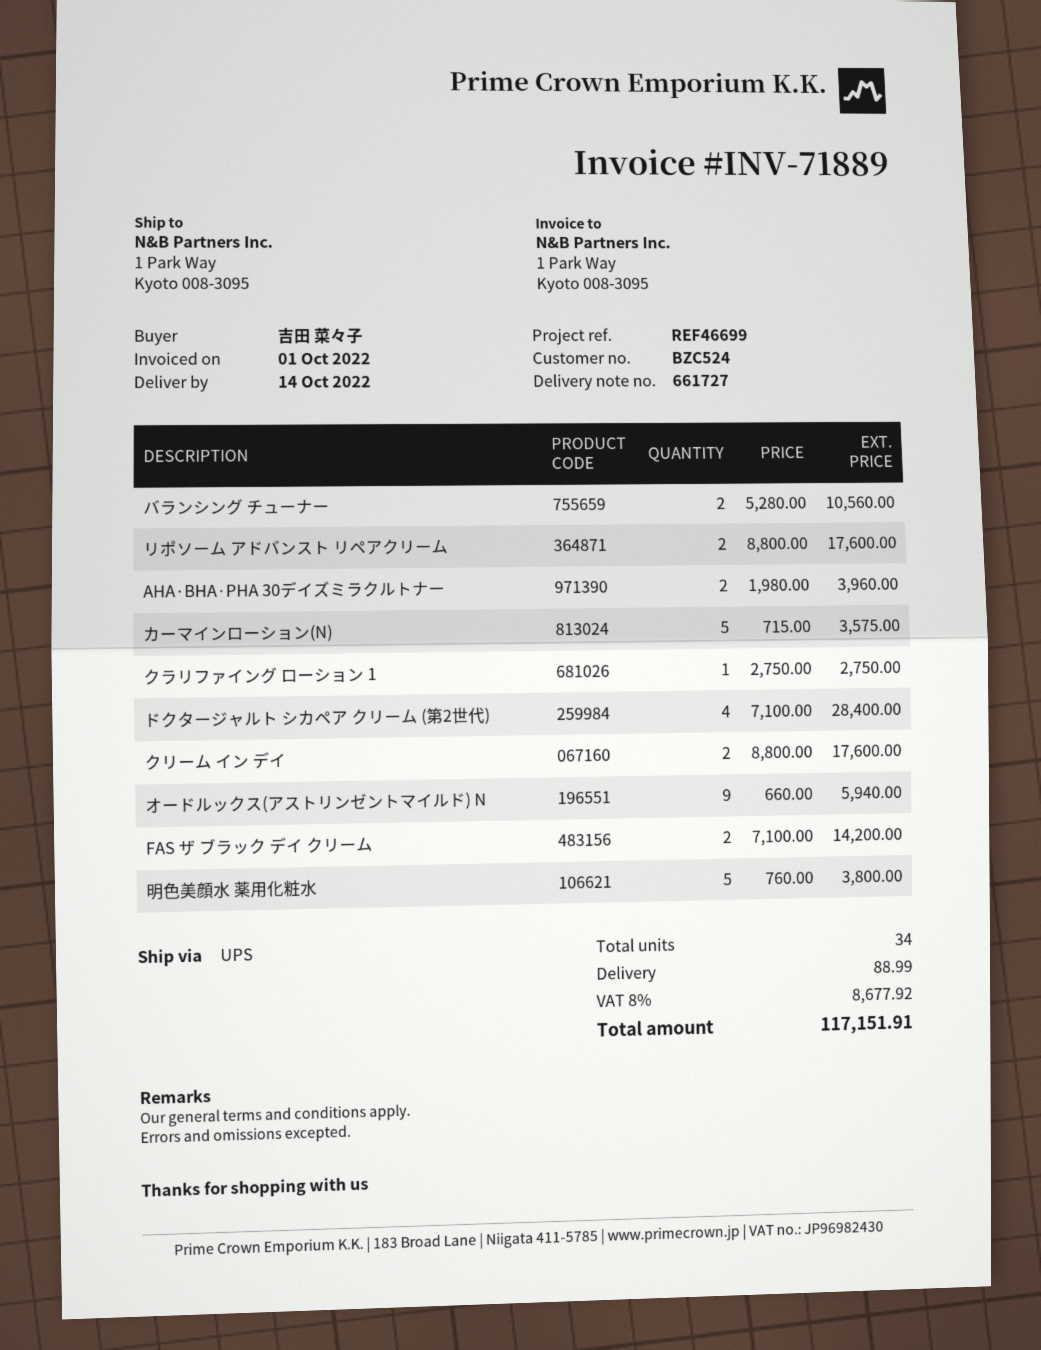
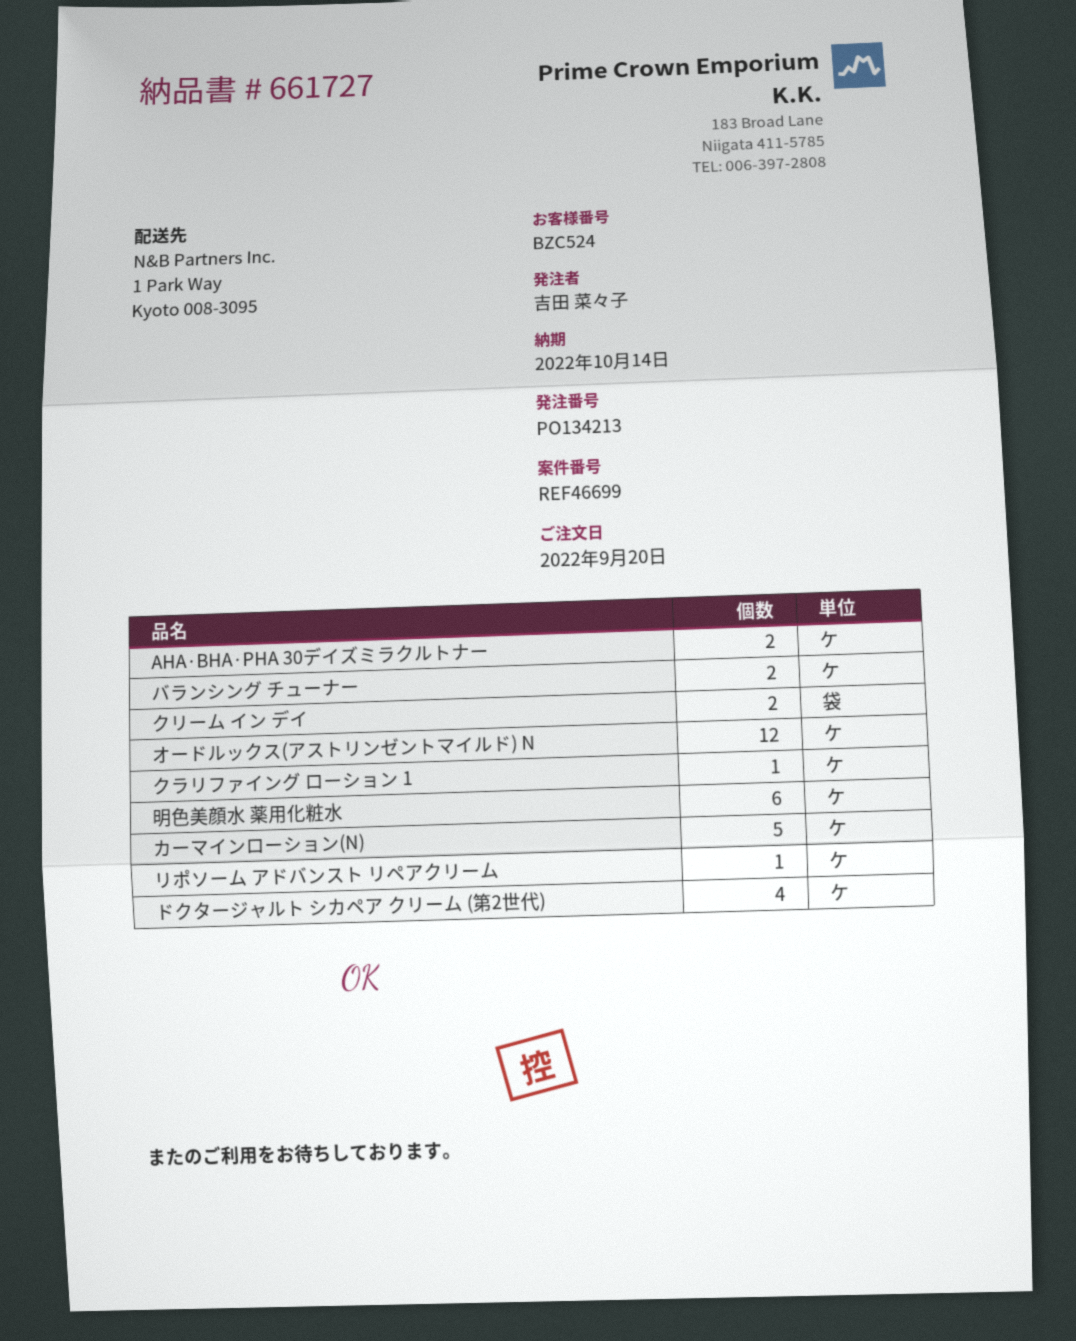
リポソーム アドバンスト リペアクリーム: 2 -> 1
オードルックス(アストリンゼントマイルド) N: 9 -> 12
FAS ザ ブラック デイ クリーム: 2 -> none
明色美顔水 薬用化粧水: 5 -> 6

